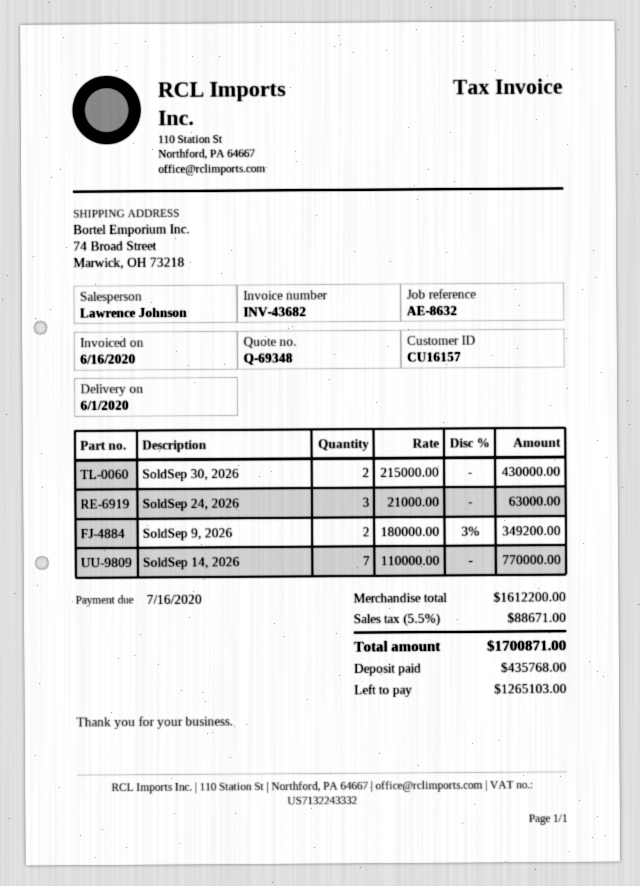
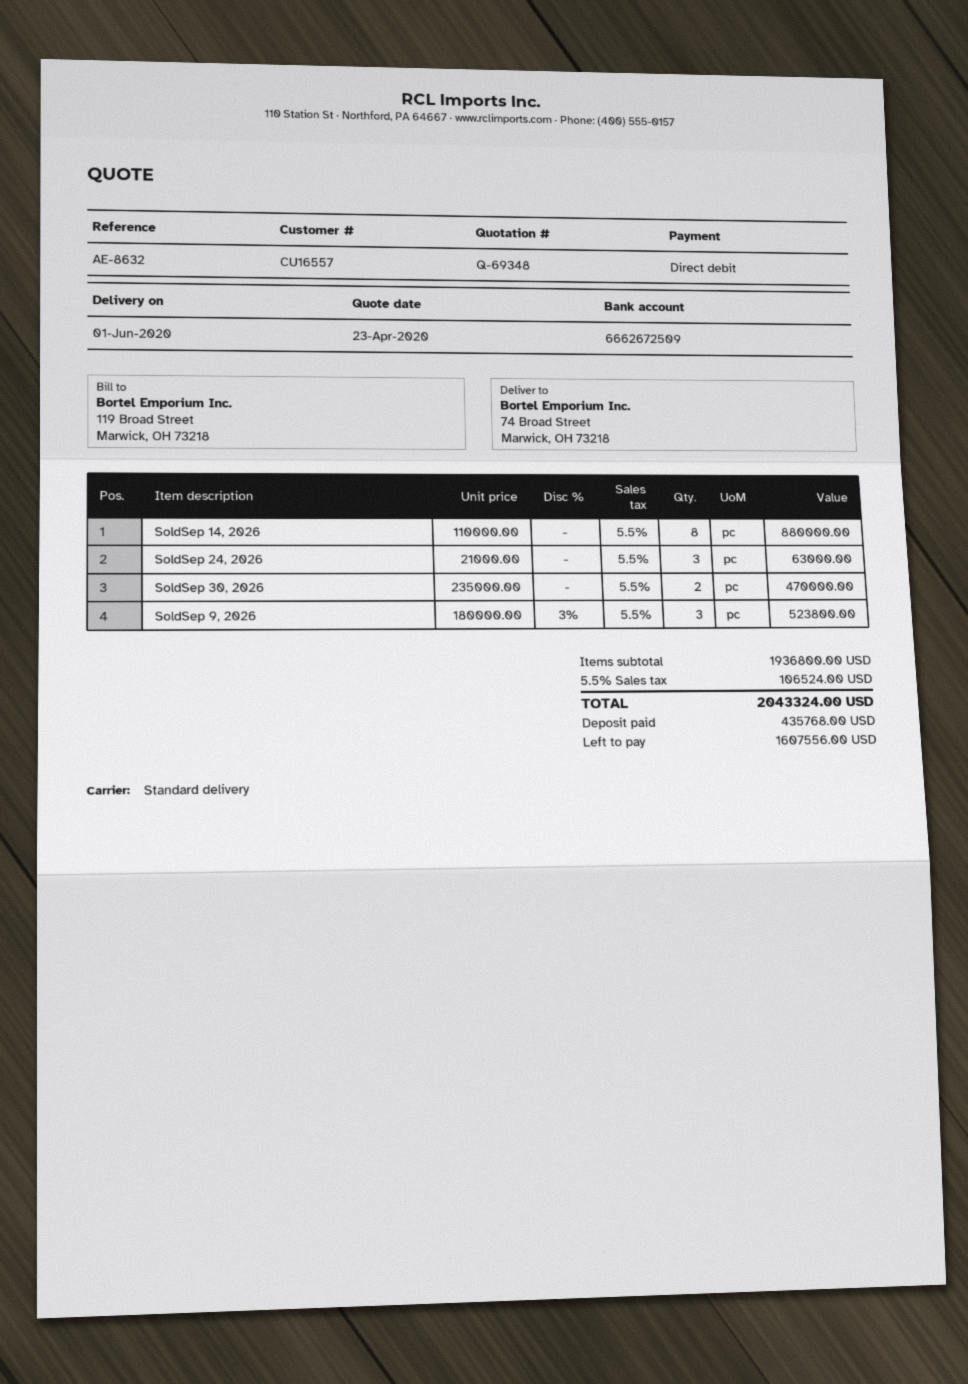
customer number: CU16157 -> CU16557
SoldSep 30, 2026: 2 x 215000.00 = 430000.00 -> 2 x 235000.00 = 470000.00
SoldSep 9, 2026: 2 x 180000.00 - 3% = 349200.00 -> 3 x 180000.00 - 3% = 523800.00
SoldSep 14, 2026: 7 x 110000.00 = 770000.00 -> 8 x 110000.00 = 880000.00
subtotal: 1612200.00 -> 1936800.00
tax: 5.5% = 88671.00 -> 5.5% = 106524.00
total: 1700871.00 -> 2043324.00
balance: 1265103.00 -> 1607556.00

